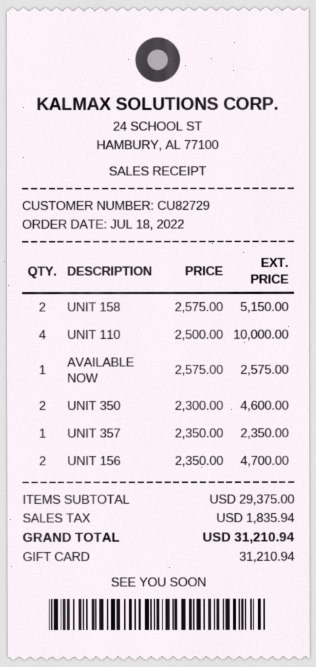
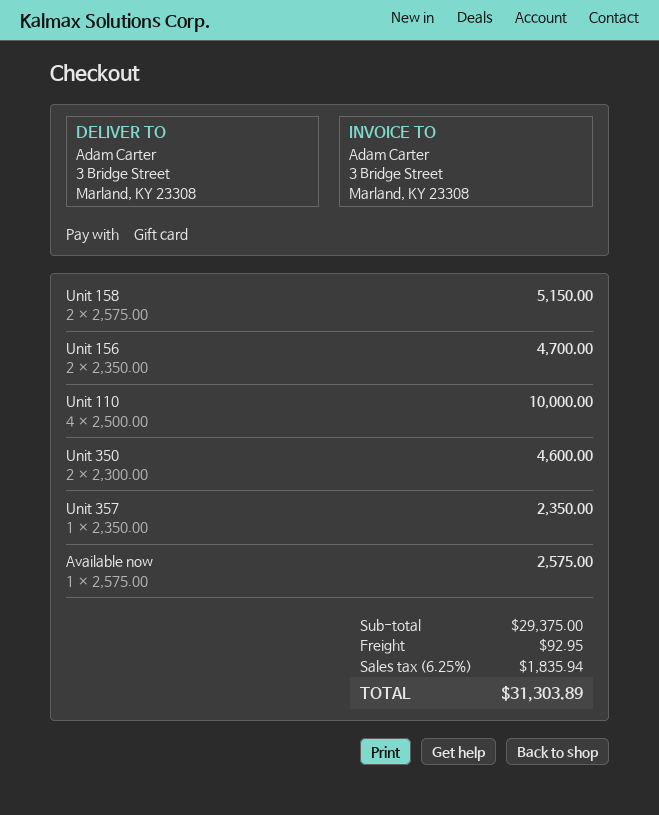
shipping: none -> 92.95
total: 31210.94 -> 31303.89

